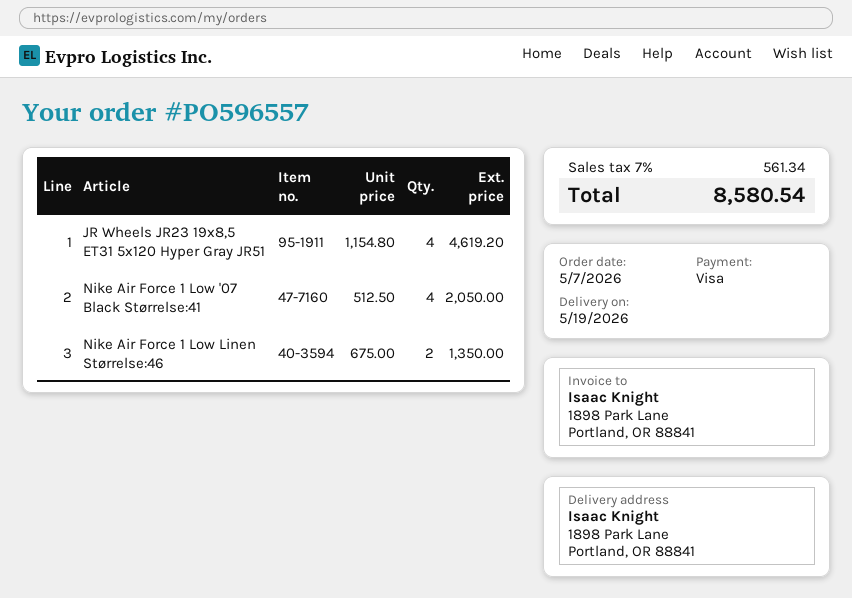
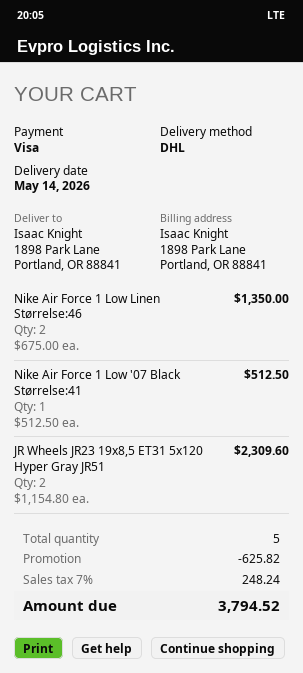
delivery date: 2026-05-19 -> 2026-05-14
JR Wheels JR23 19x8,5 ET31 5x120 Hyper Gray JR51: 4 x 1154.80 = 4619.20 -> 2 x 1154.80 = 2309.60
Nike Air Force 1 Low '07 Black Størrelse:41: 4 x 512.50 = 2050.00 -> 1 x 512.50 = 512.50
discount: none -> 625.82
tax: 7% = 561.34 -> 7% = 248.24
total: 8580.54 -> 3794.52

